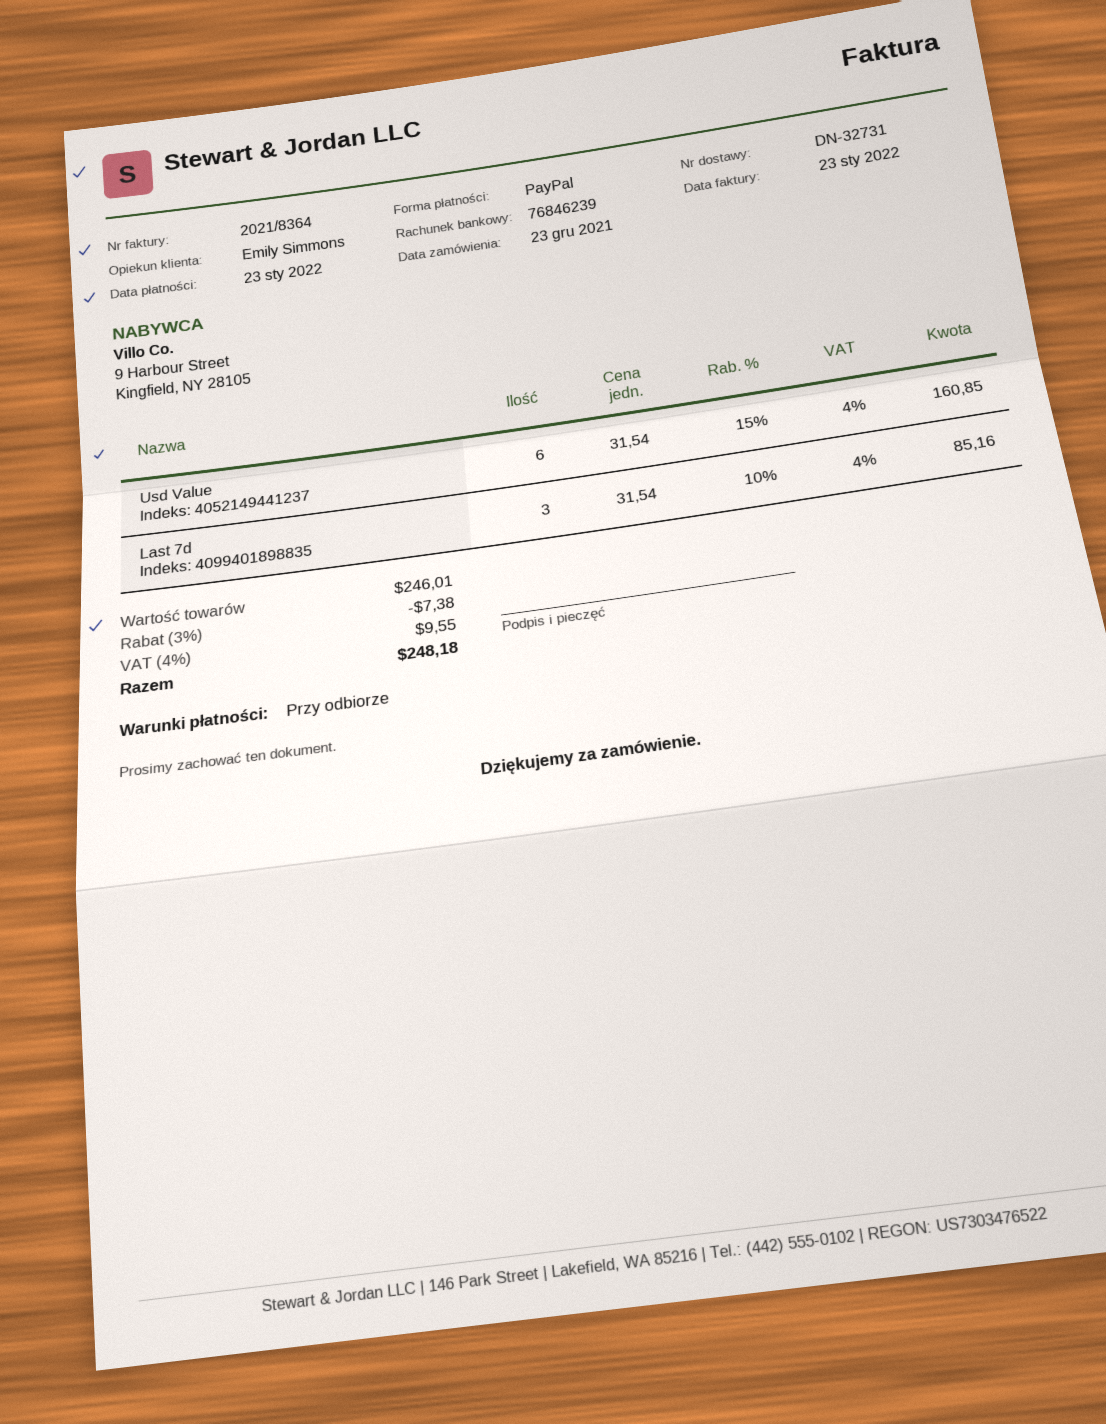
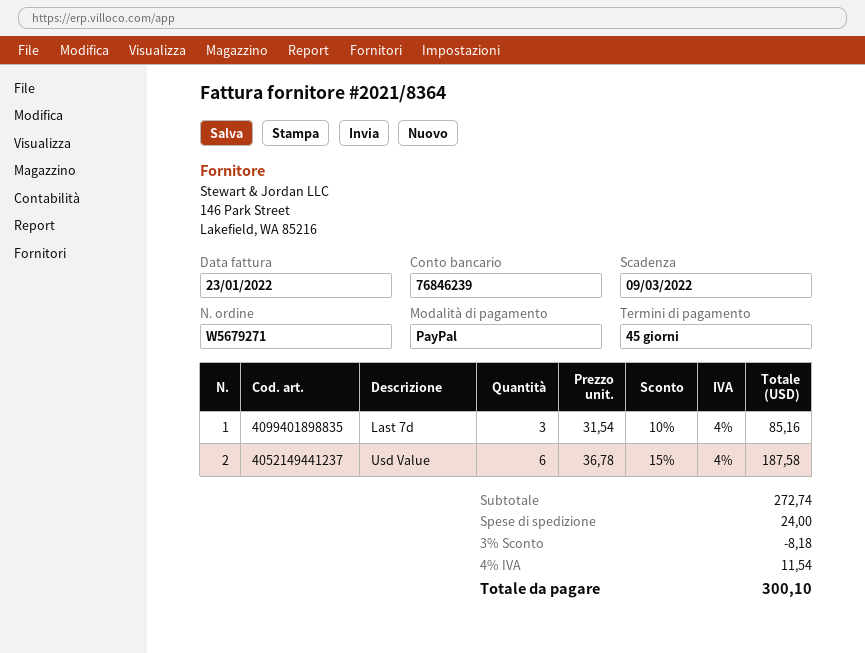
payment terms: on receipt -> 45 days
due date: 2022-01-23 -> 2022-03-09
Usd Value: 6 x 31.54 - 15% = 160.85 -> 6 x 36.78 - 15% = 187.58
subtotal: 246.01 -> 272.74
discount: 3% = 7.38 -> 3% = 8.18
shipping: none -> 24.00
tax: 4% = 9.55 -> 4% = 11.54
total: 248.18 -> 300.10

